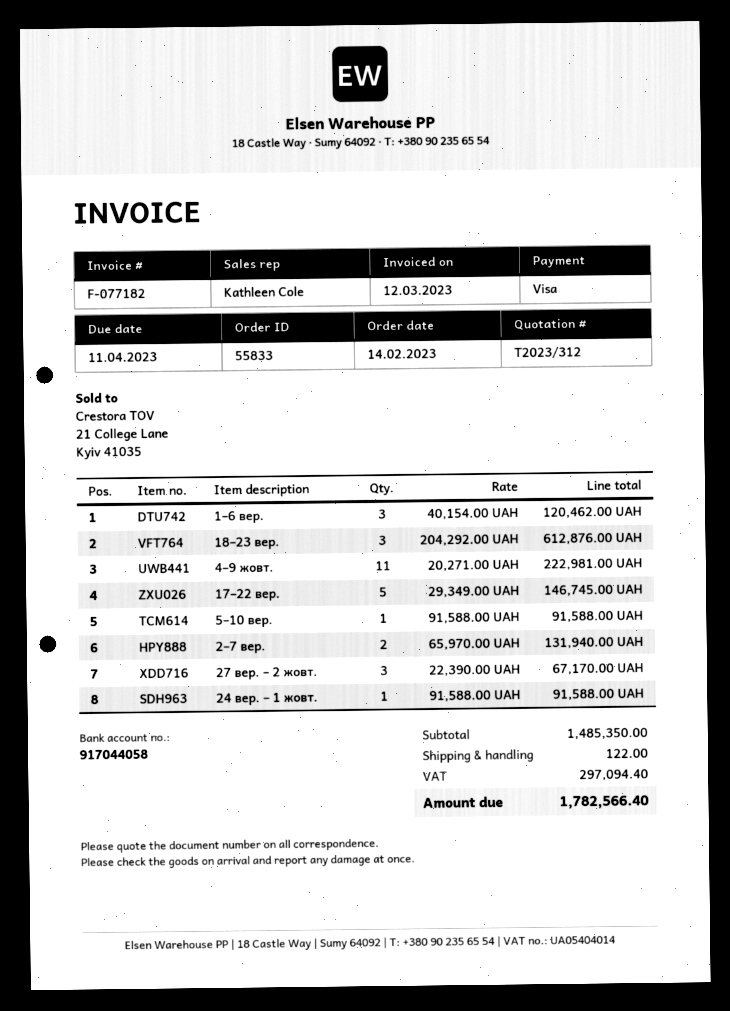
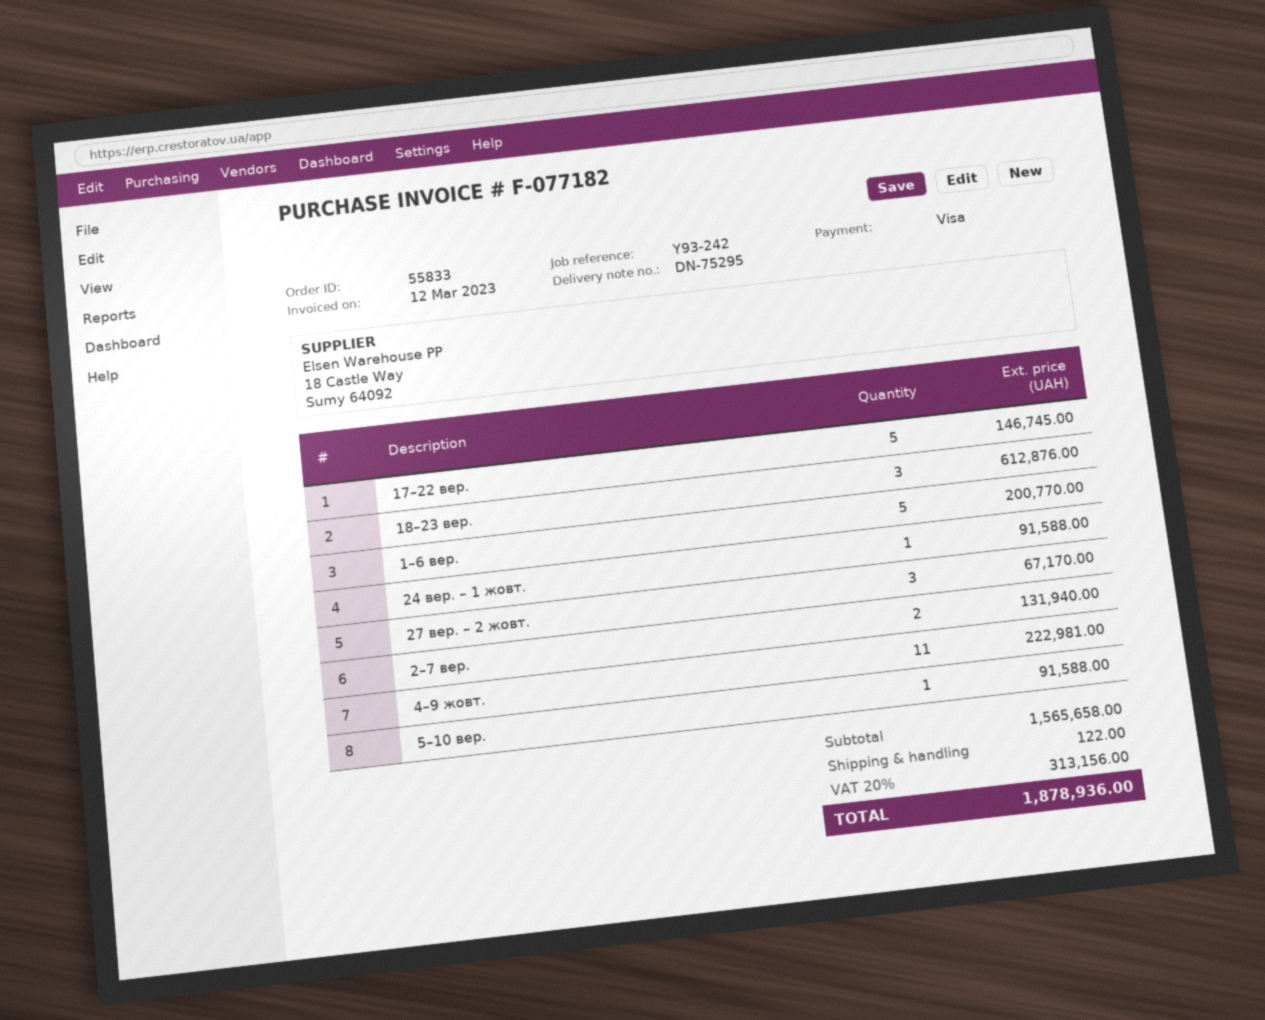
1–6 вер.: 3 for 120462.00 -> 5 for 200770.00
subtotal: 1485350.00 -> 1565658.00
tax: 297094.40 -> 313156.00
total: 1782566.40 -> 1878936.00

